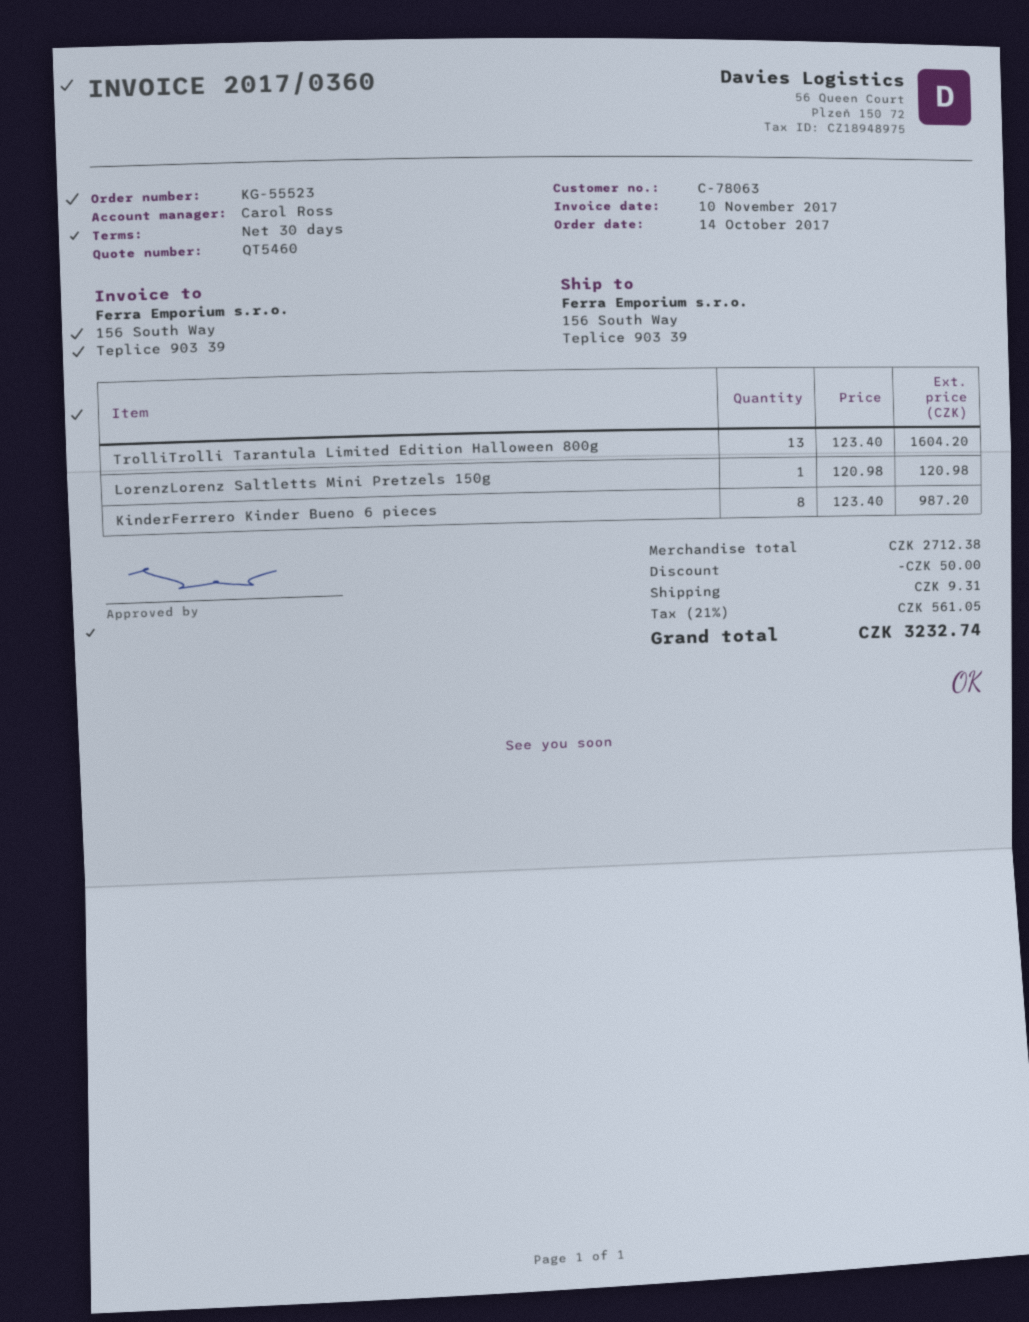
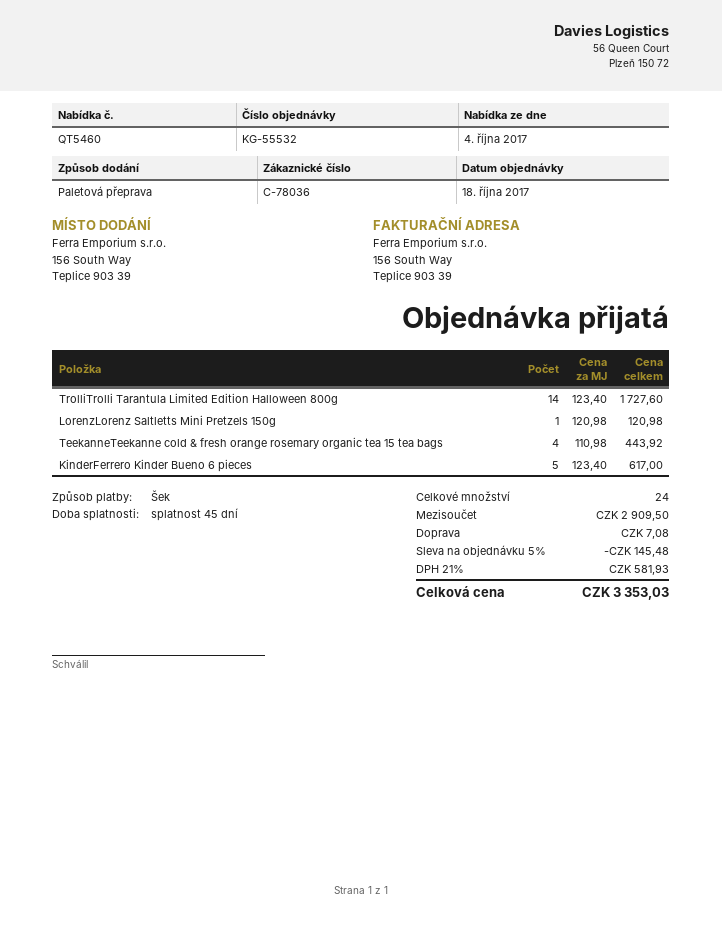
order number: KG-55523 -> KG-55532
order date: 2017-10-14 -> 2017-10-18
payment terms: 30 days -> 45 days
customer number: C-78063 -> C-78036
TrolliTrolli Tarantula Limited Edition Halloween 800g: 13 x 123.40 = 1604.20 -> 14 x 123.40 = 1727.60
KinderFerrero Kinder Bueno 6 pieces: 8 x 123.40 = 987.20 -> 5 x 123.40 = 617.00
TeekanneTeekanne cold & fresh orange rosemary organic tea 15 tea bags: none -> 4 x 110.98 = 443.92
subtotal: 2712.38 -> 2909.50
discount: 50.00 -> 145.48
shipping: 9.31 -> 7.08
tax: 21% = 561.05 -> 21% = 581.93
total: 3232.74 -> 3353.03

